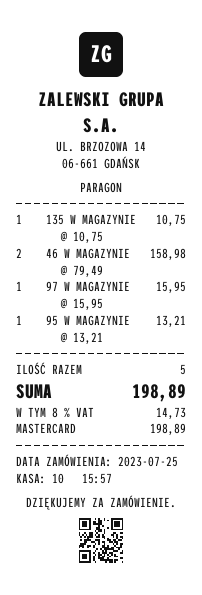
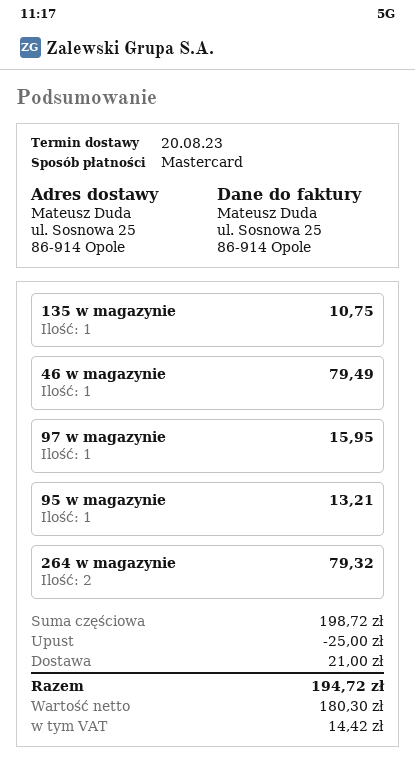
46 W MAGAZYNIE: 2 for 158.98 -> 1 for 79.49
264 w magazynie: none -> 2 for 79.32
discount: none -> 25.00
shipping: none -> 21.00
tax: 14.73 -> 14.42
total: 198.89 -> 194.72

